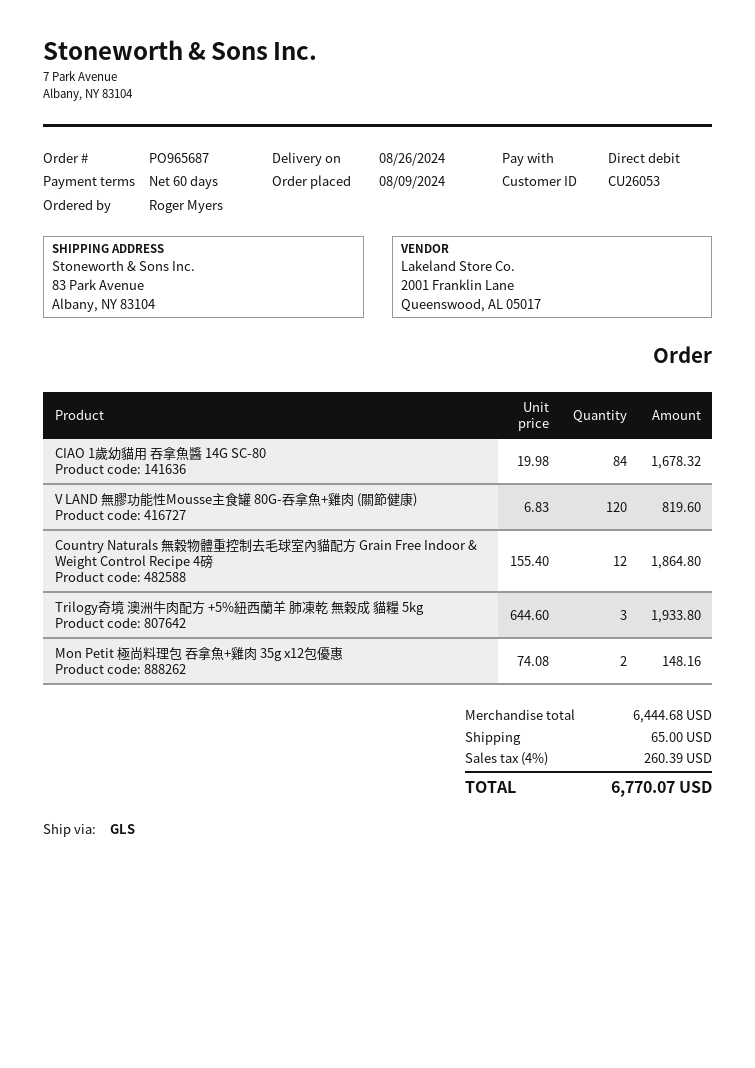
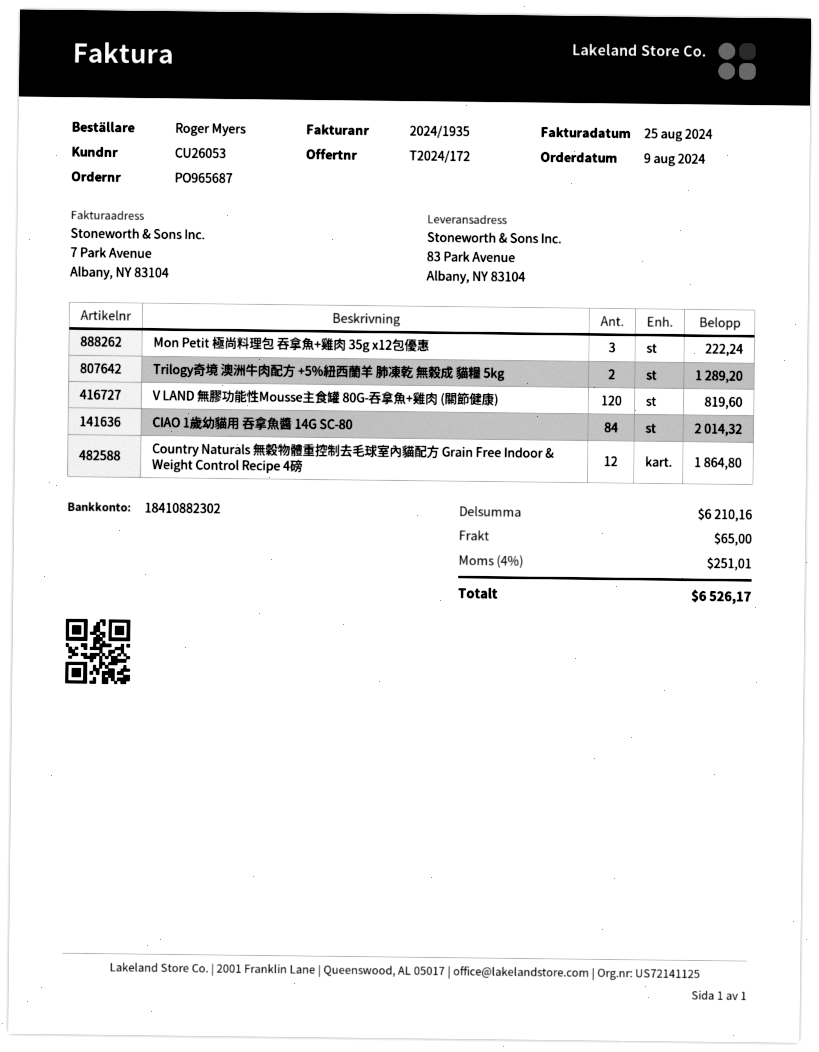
CIAO 1歲幼貓用 吞拿魚醬 14G SC-80: 84 for 1678.32 -> 84 for 2014.32
Trilogy奇境 澳洲牛肉配方 +5%紐西蘭羊 肺凍乾 無穀成 貓糧 5kg: 3 for 1933.80 -> 2 for 1289.20
Mon Petit 極尚料理包 吞拿魚+雞肉 35g x12包優惠: 2 for 148.16 -> 3 for 222.24
subtotal: 6444.68 -> 6210.16
tax: 4% = 260.39 -> 4% = 251.01
total: 6770.07 -> 6526.17

